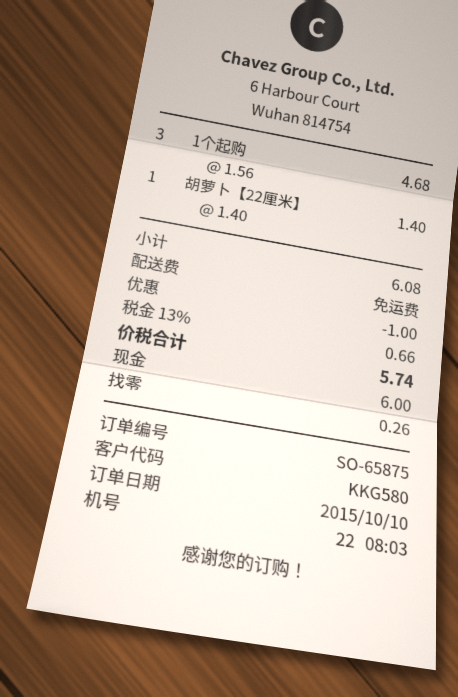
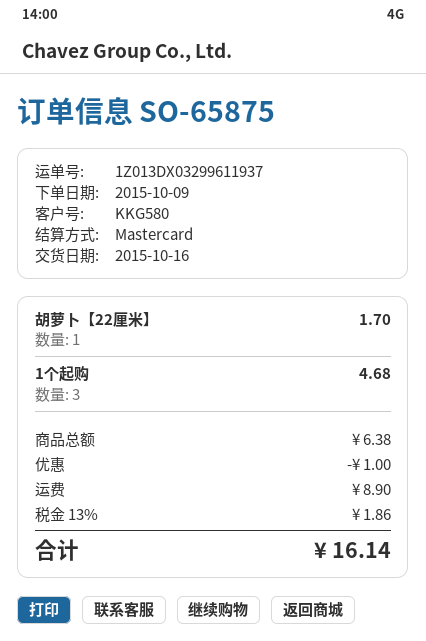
order date: 2015-10-10 -> 2015-10-09
payment method: cash -> Mastercard
胡萝卜【22厘米】: 1 for 1.40 -> 1 for 1.70
subtotal: 6.08 -> 6.38
shipping: 0.00 -> 8.90
tax: 13% = 0.66 -> 13% = 1.86
total: 5.74 -> 16.14

